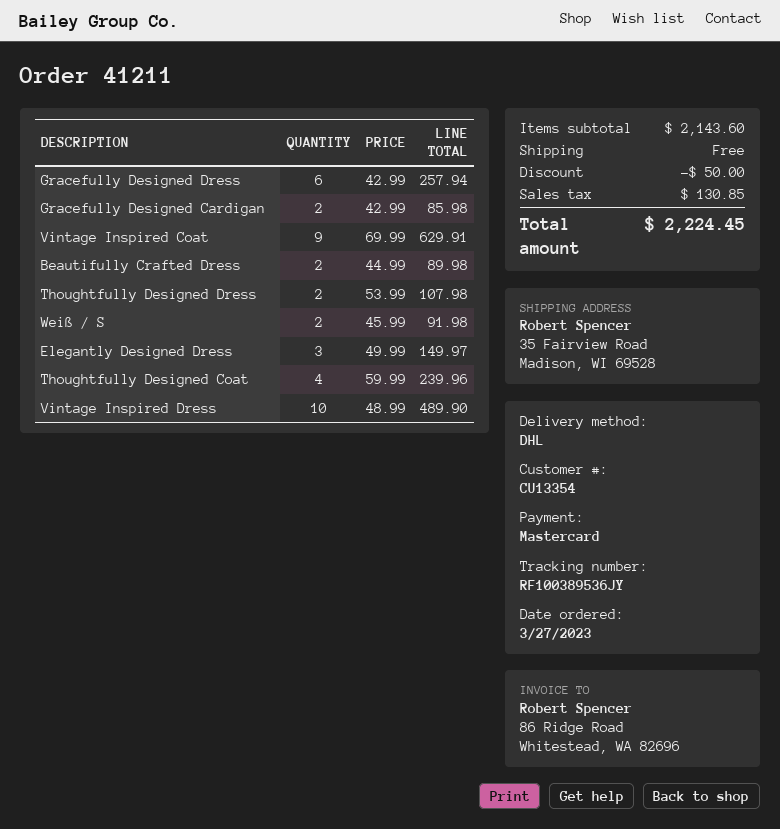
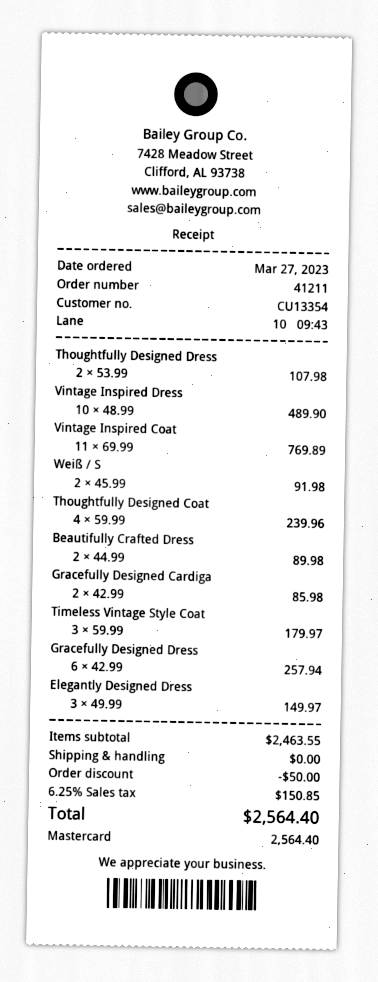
Vintage Inspired Coat: 9 x 69.99 = 629.91 -> 11 x 69.99 = 769.89
Timeless Vintage Style Coat: none -> 3 x 59.99 = 179.97
subtotal: 2143.60 -> 2463.55
tax: 130.85 -> 150.85
total: 2224.45 -> 2564.40

